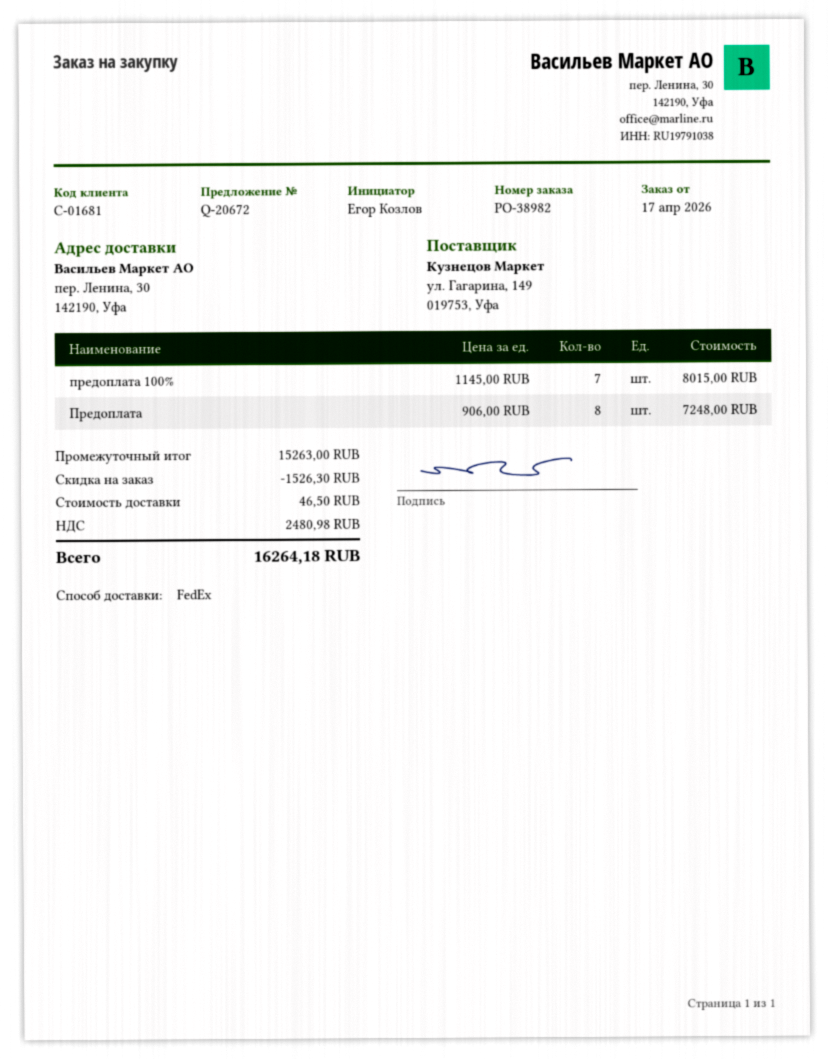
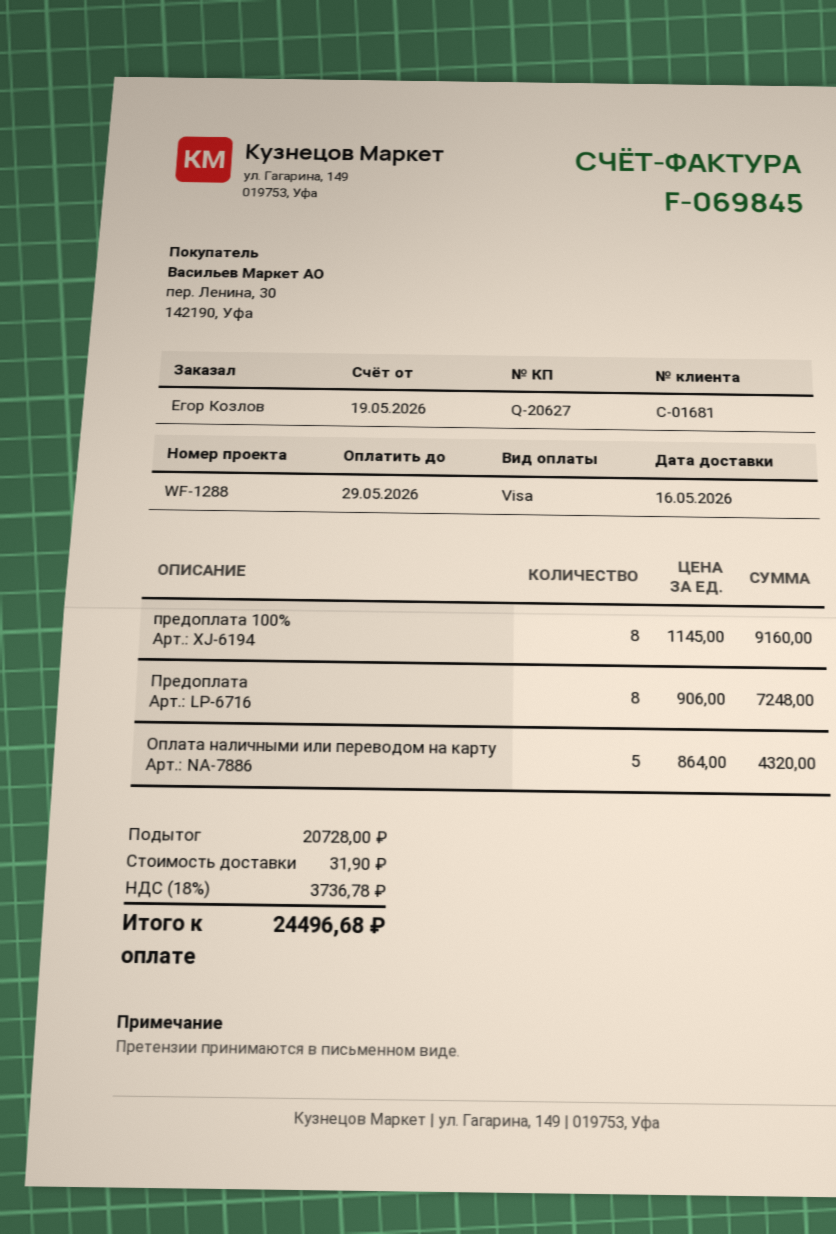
quote number: Q-20672 -> Q-20627
предоплата 100%: 7 x 1145.00 = 8015.00 -> 8 x 1145.00 = 9160.00
Оплата наличными или переводом на карту: none -> 5 x 864.00 = 4320.00
subtotal: 15263.00 -> 20728.00
discount: 1526.30 -> none
shipping: 46.50 -> 31.90
tax: 2480.98 -> 3736.78
total: 16264.18 -> 24496.68

